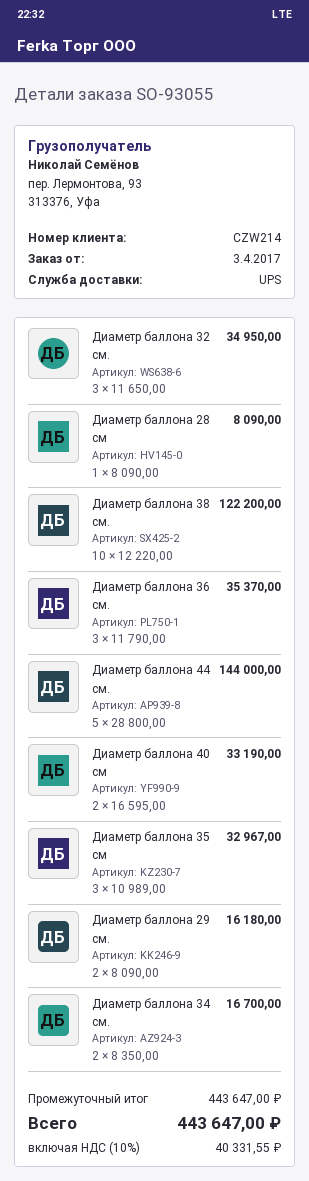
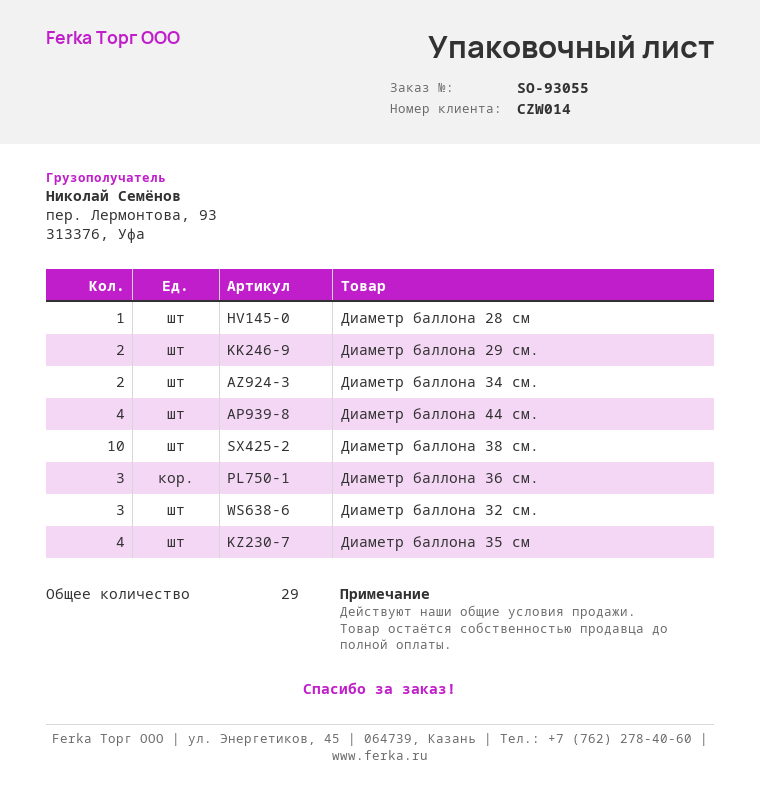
customer number: CZW214 -> CZW014
Диаметр баллона 44 см.: 5 -> 4
Диаметр баллона 40 см: 2 -> none
Диаметр баллона 35 см: 3 -> 4

